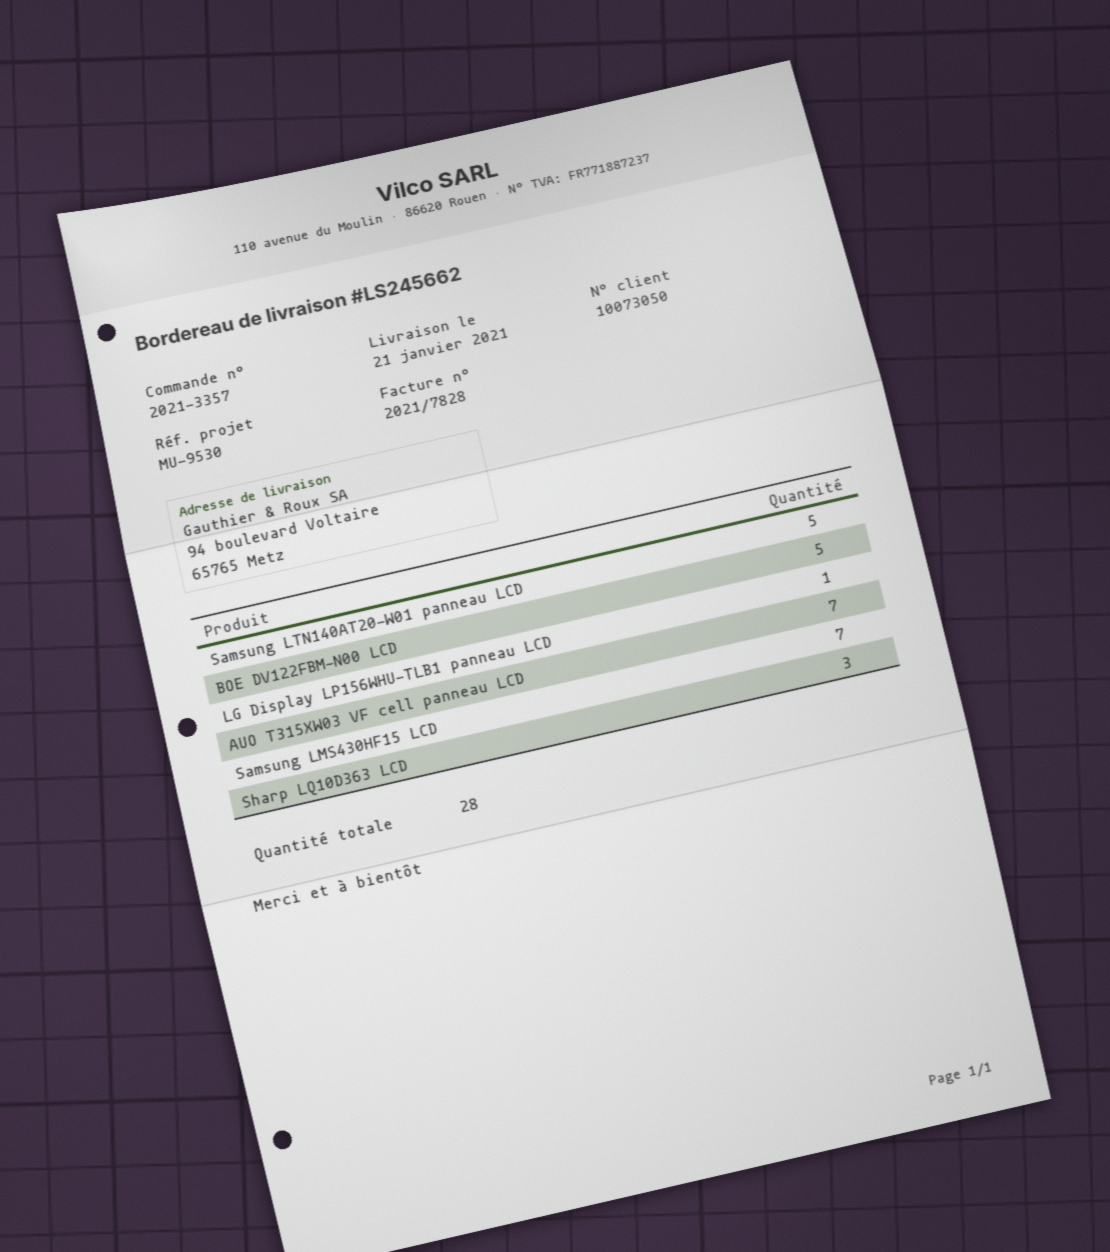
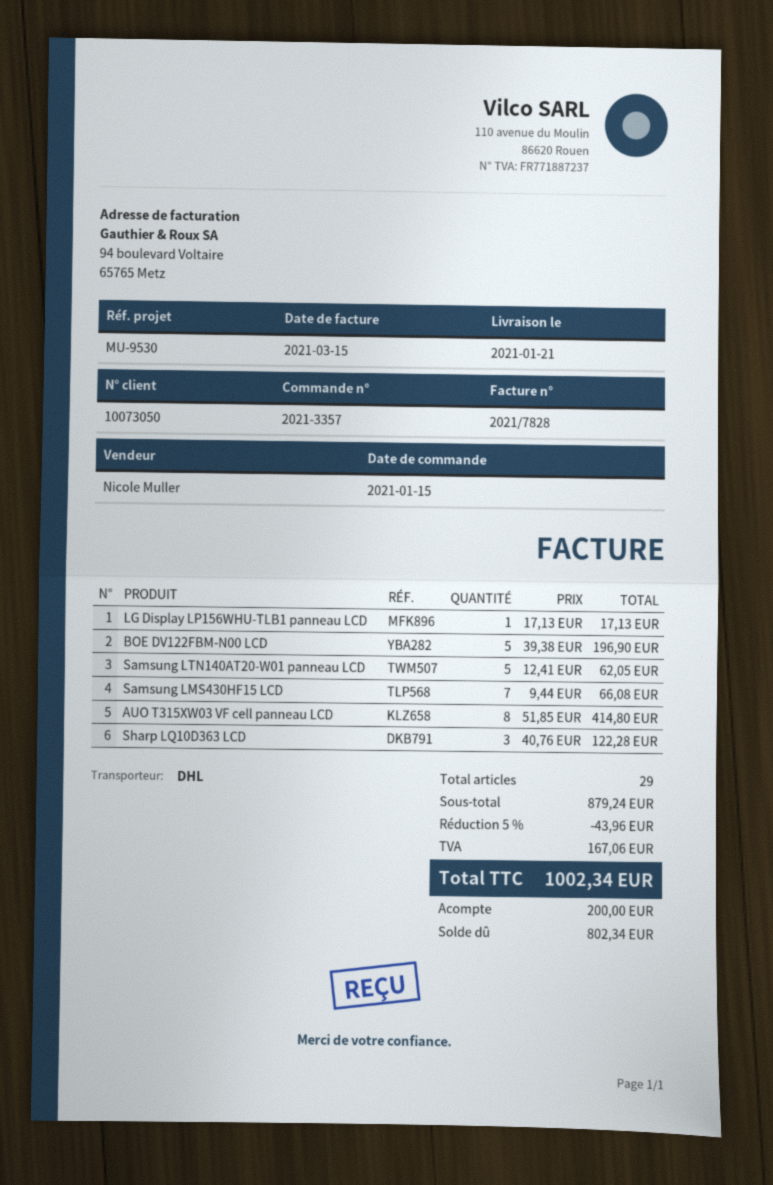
AUO T315XW03 VF cell panneau LCD: 7 -> 8
total quantity: 28 -> 29

